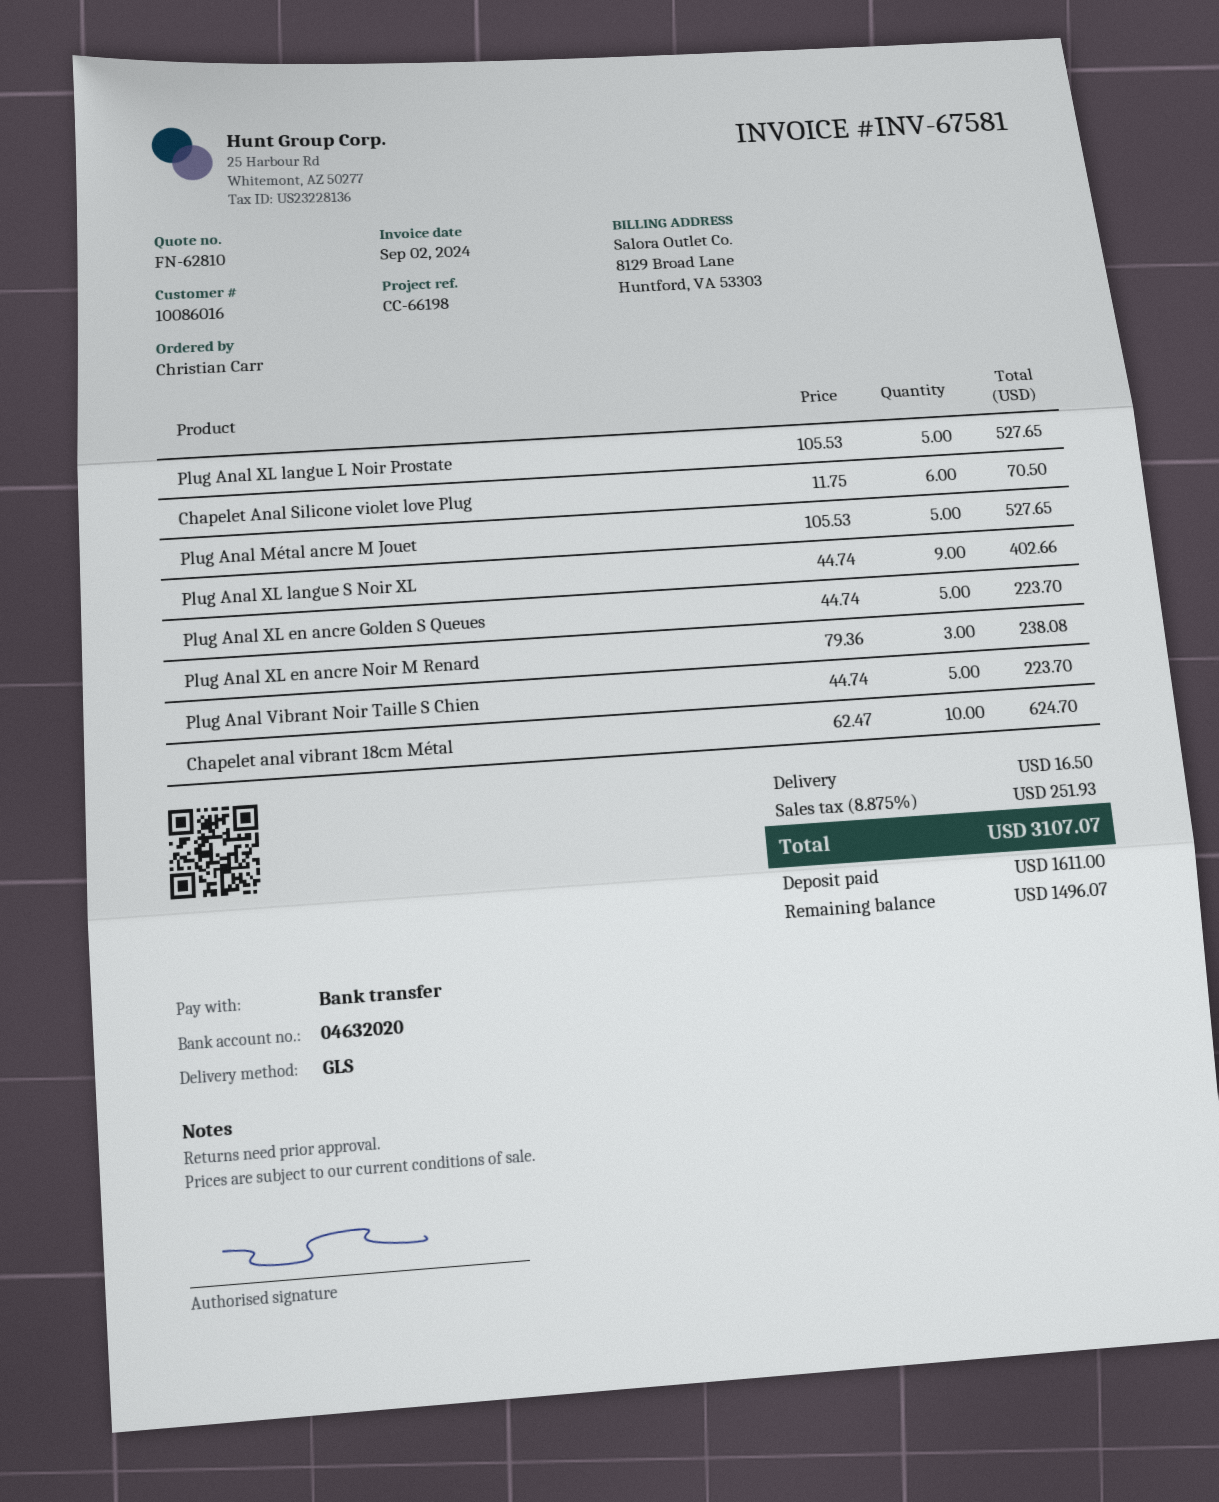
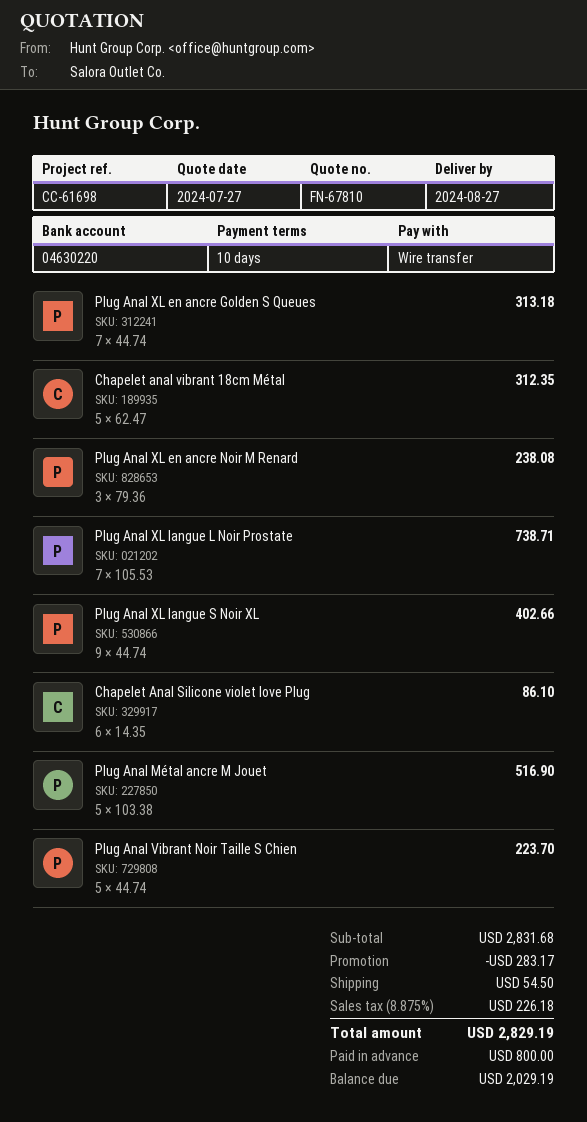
quote number: FN-62810 -> FN-67810
reference: CC-66198 -> CC-61698
bank account: 04632020 -> 04630220
Plug Anal XL langue L Noir Prostate: 5 x 105.53 = 527.65 -> 7 x 105.53 = 738.71
Chapelet Anal Silicone violet love Plug: 6 x 11.75 = 70.50 -> 6 x 14.35 = 86.10
Plug Anal Métal ancre M Jouet: 5 x 105.53 = 527.65 -> 5 x 103.38 = 516.90
Plug Anal XL en ancre Golden S Queues: 5 x 44.74 = 223.70 -> 7 x 44.74 = 313.18
Chapelet anal vibrant 18cm Métal: 10 x 62.47 = 624.70 -> 5 x 62.47 = 312.35
discount: none -> 283.17
shipping: 16.50 -> 54.50
tax: 8.875% = 251.93 -> 8.875% = 226.18
total: 3107.07 -> 2829.19
deposit: 1611.00 -> 800.00
balance: 1496.07 -> 2029.19

